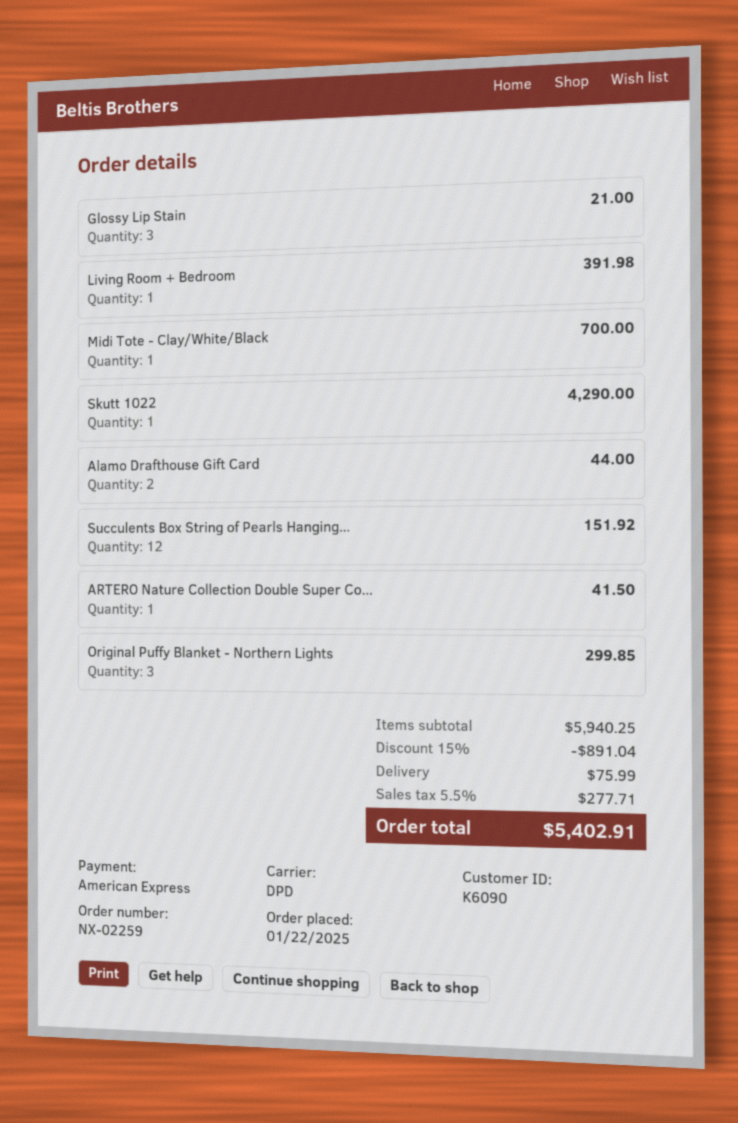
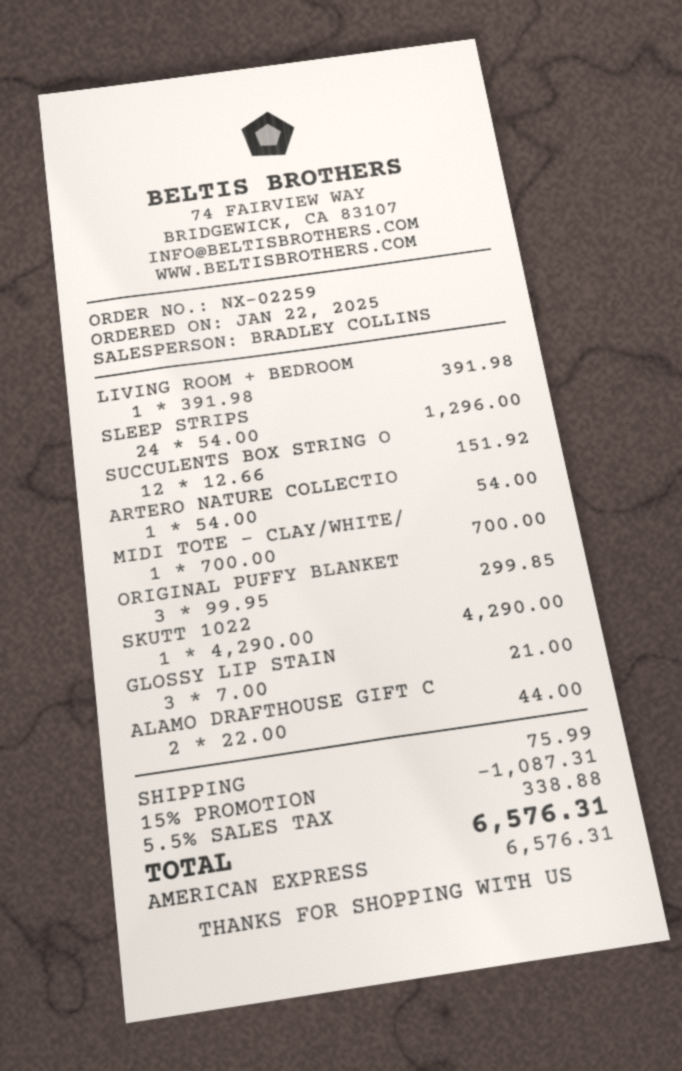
ARTERO Nature Collection Double Super Co...: 1 for 41.50 -> 1 for 54.00
SLEEP STRIPS: none -> 24 for 1296.00
discount: 15% = 891.04 -> 15% = 1087.31
tax: 5.5% = 277.71 -> 5.5% = 338.88
total: 5402.91 -> 6576.31

